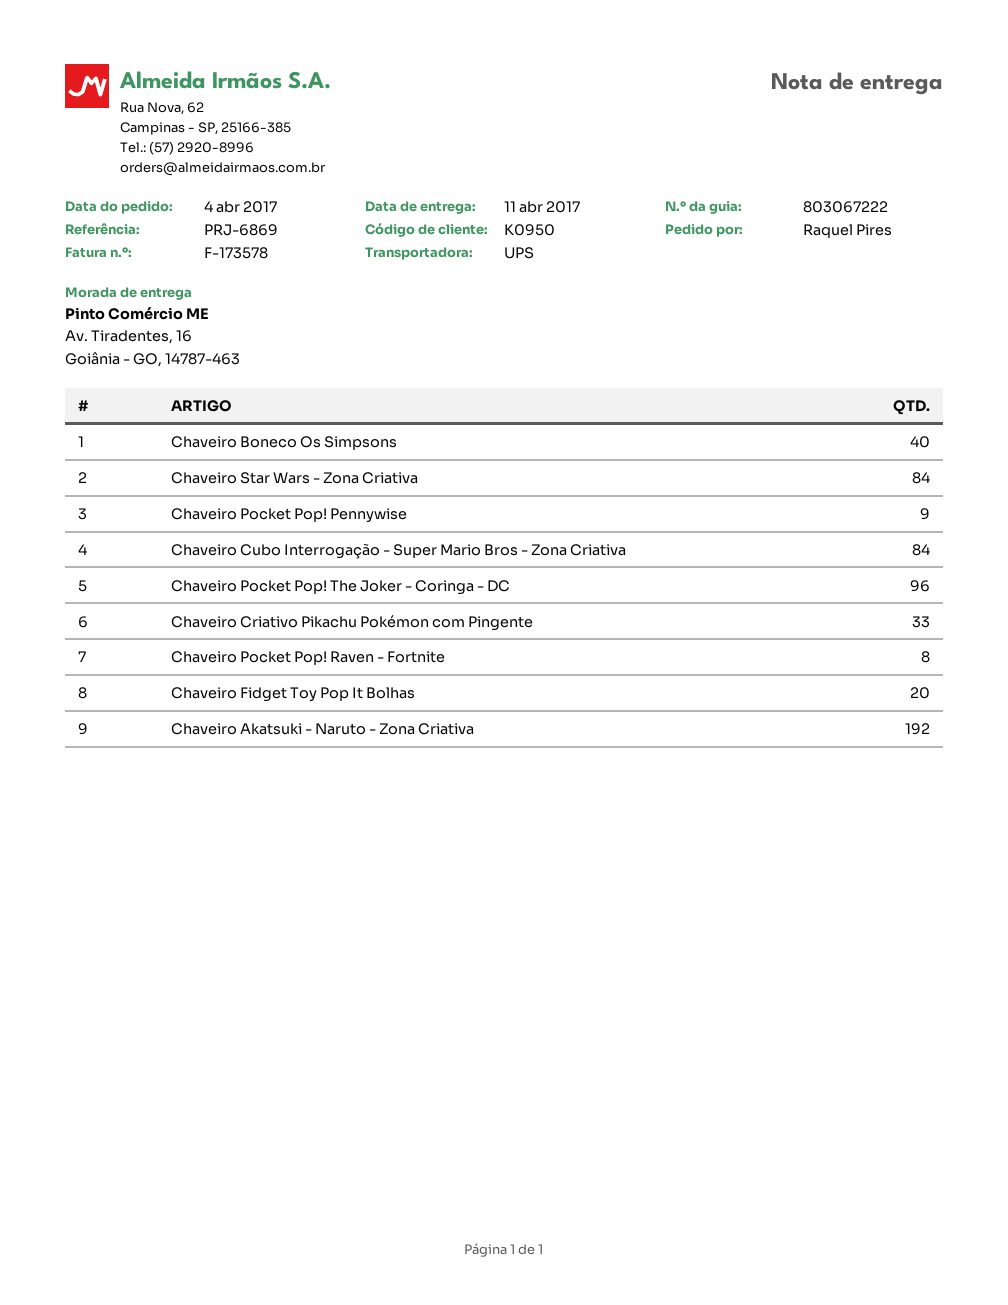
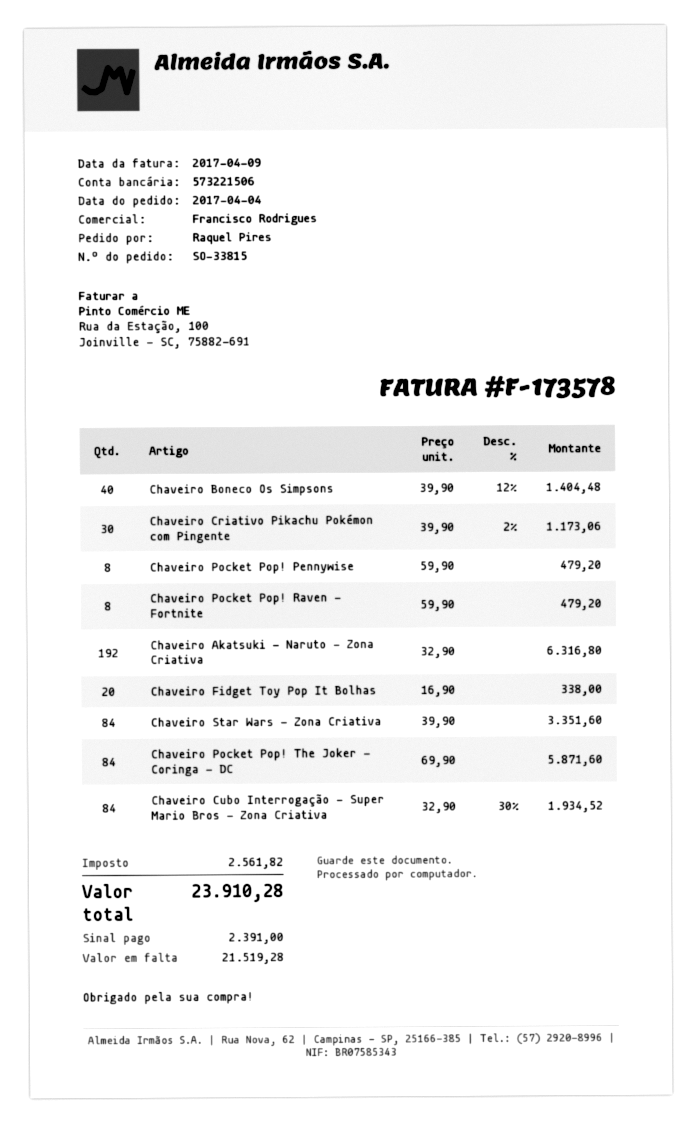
Chaveiro Pocket Pop! Pennywise: 9 -> 8
Chaveiro Pocket Pop! The Joker - Coringa - DC: 96 -> 84
Chaveiro Criativo Pikachu Pokémon com Pingente: 33 -> 30

